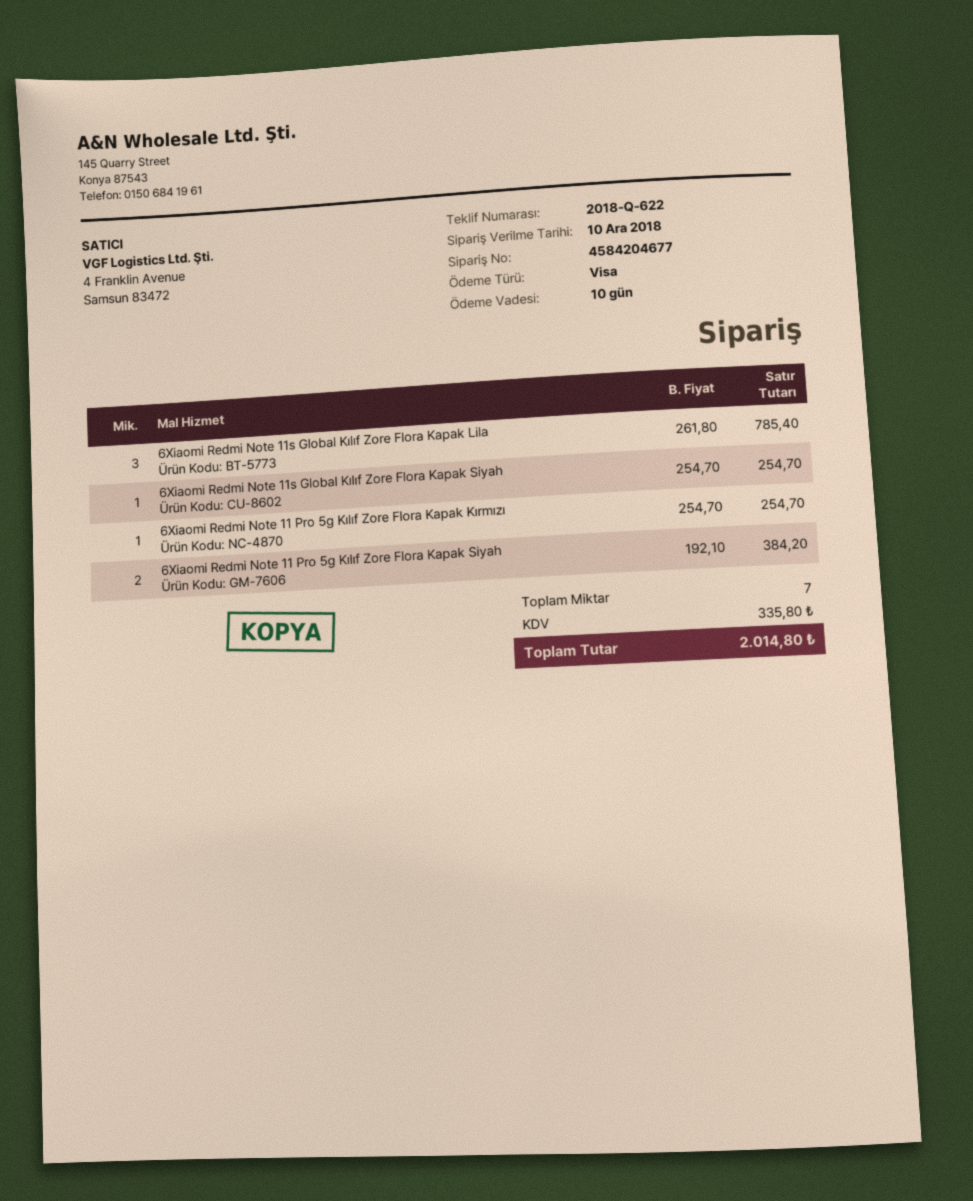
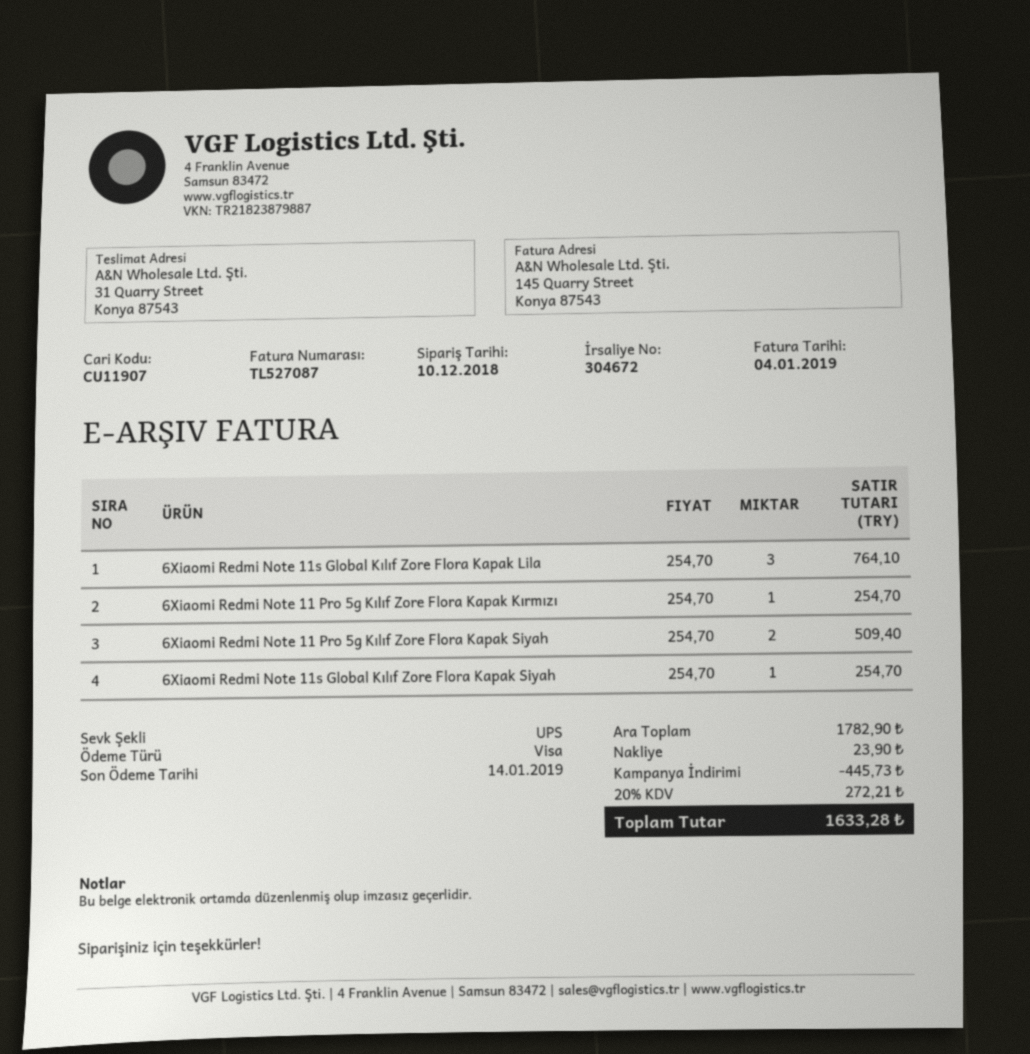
6Xiaomi Redmi Note 11s Global Kılıf Zore Flora Kapak Lila: 3 x 261.80 = 785.40 -> 3 x 254.70 = 764.10
6Xiaomi Redmi Note 11 Pro 5g Kılıf Zore Flora Kapak Siyah: 2 x 192.10 = 384.20 -> 2 x 254.70 = 509.40
discount: none -> 445.73
shipping: none -> 23.90
tax: 335.80 -> 272.21
total: 2014.80 -> 1633.28

